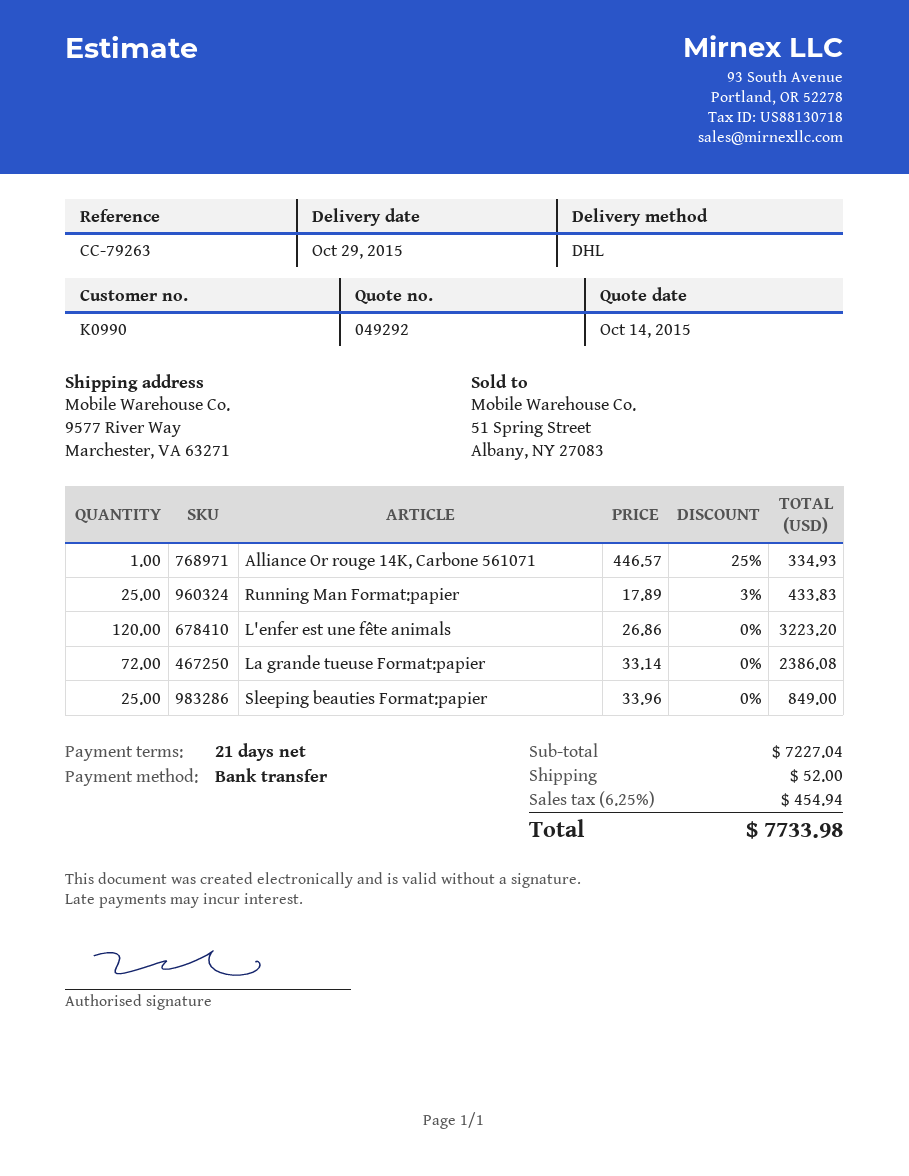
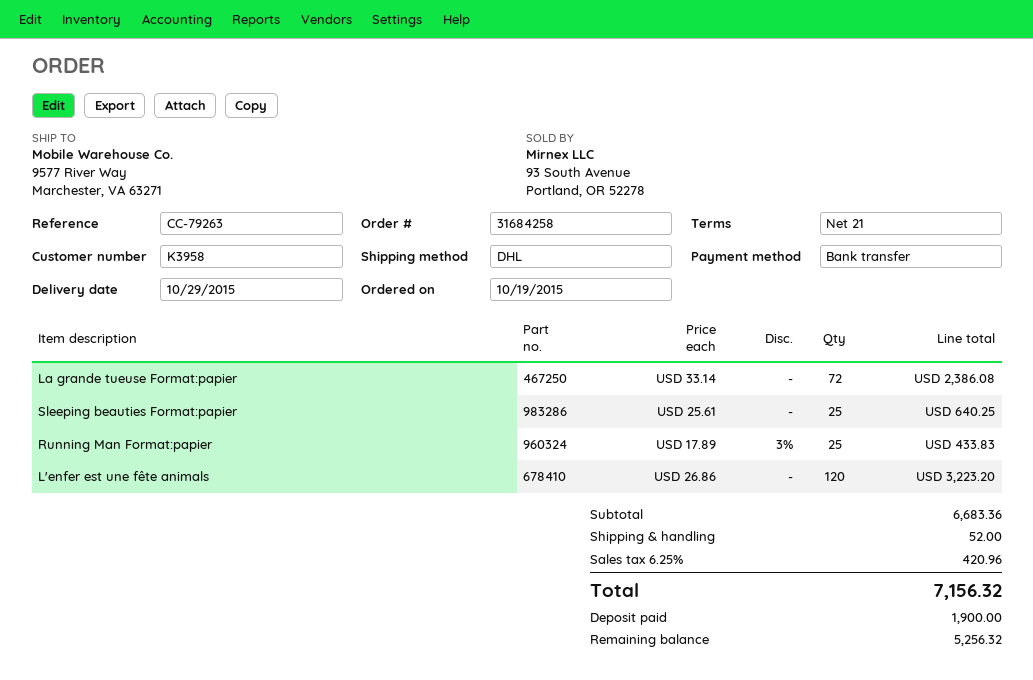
customer number: K0990 -> K3958
Alliance Or rouge 14K, Carbone 561071: 1 x 446.57 - 25% = 334.93 -> none
Sleeping beauties Format:papier: 25 x 33.96 = 849.00 -> 25 x 25.61 = 640.25
subtotal: 7227.04 -> 6683.36
tax: 6.25% = 454.94 -> 6.25% = 420.96
total: 7733.98 -> 7156.32

